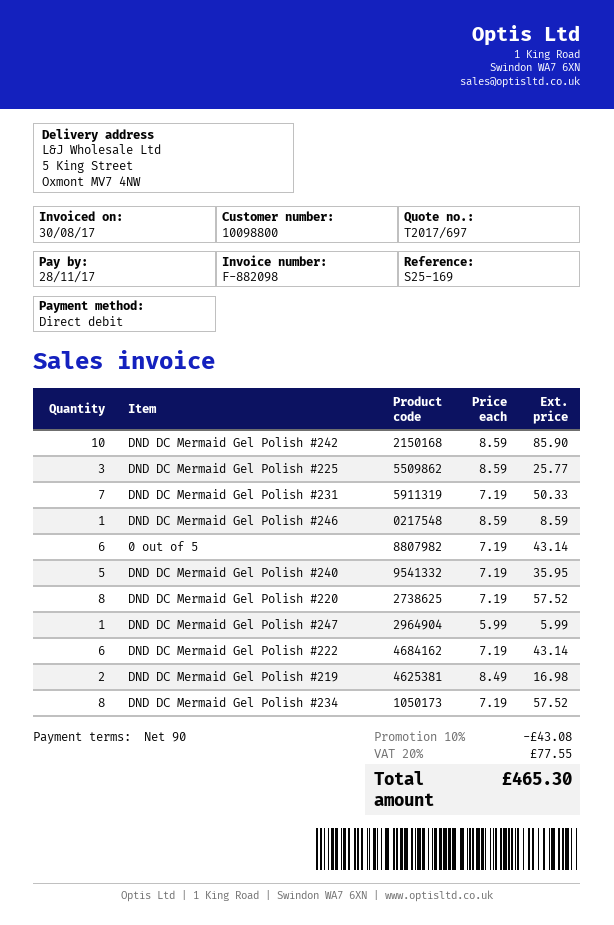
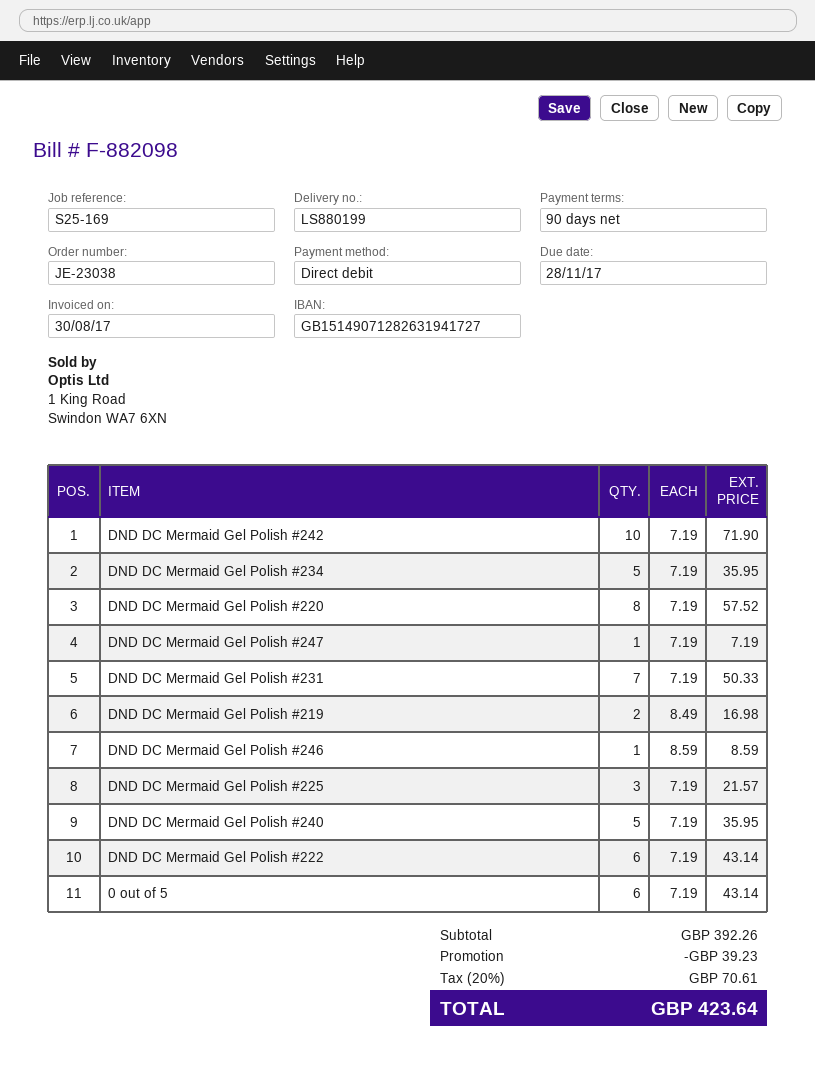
DND DC Mermaid Gel Polish #242: 10 x 8.59 = 85.90 -> 10 x 7.19 = 71.90
DND DC Mermaid Gel Polish #225: 3 x 8.59 = 25.77 -> 3 x 7.19 = 21.57
DND DC Mermaid Gel Polish #247: 1 x 5.99 = 5.99 -> 1 x 7.19 = 7.19
DND DC Mermaid Gel Polish #234: 8 x 7.19 = 57.52 -> 5 x 7.19 = 35.95
discount: 43.08 -> 39.23
tax: 20% = 77.55 -> 20% = 70.61
total: 465.30 -> 423.64

